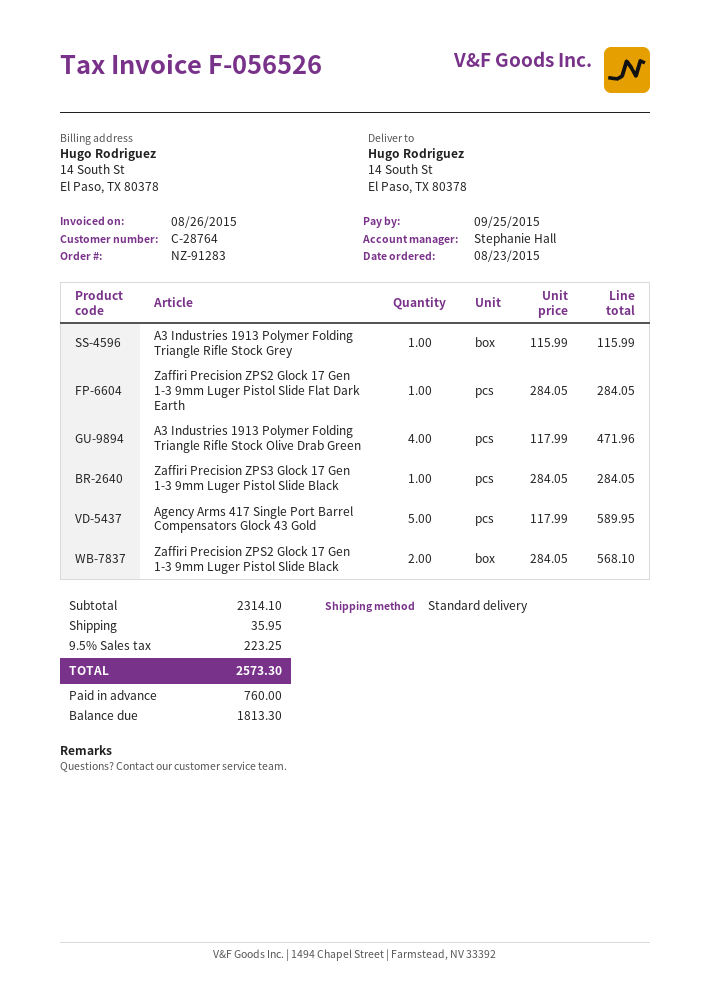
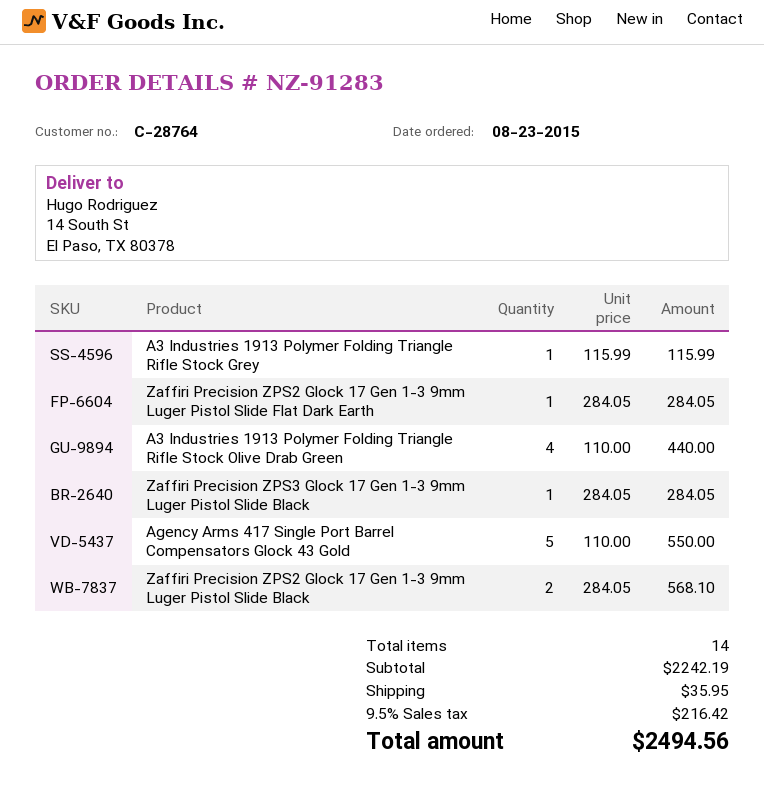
A3 Industries 1913 Polymer Folding Triangle Rifle Stock Olive Drab Green: 4 x 117.99 = 471.96 -> 4 x 110.00 = 440.00
Agency Arms 417 Single Port Barrel Compensators Glock 43 Gold: 5 x 117.99 = 589.95 -> 5 x 110.00 = 550.00
subtotal: 2314.10 -> 2242.19
tax: 9.5% = 223.25 -> 9.5% = 216.42
total: 2573.30 -> 2494.56

